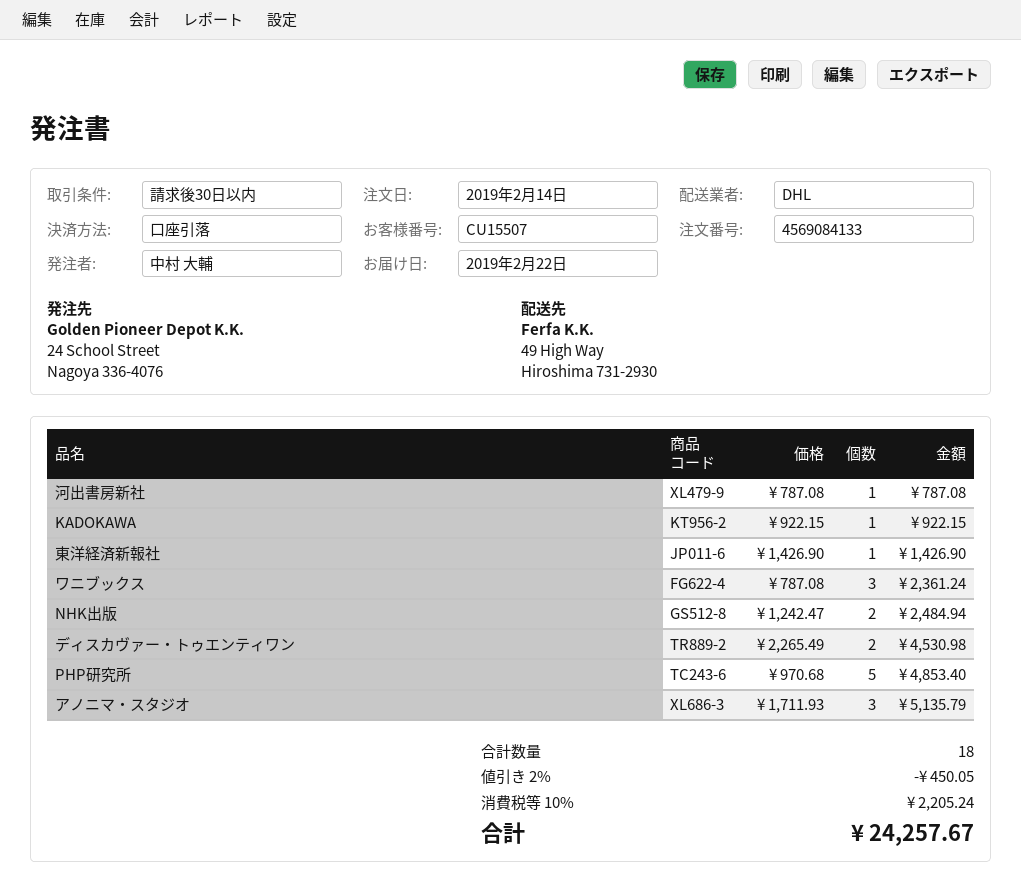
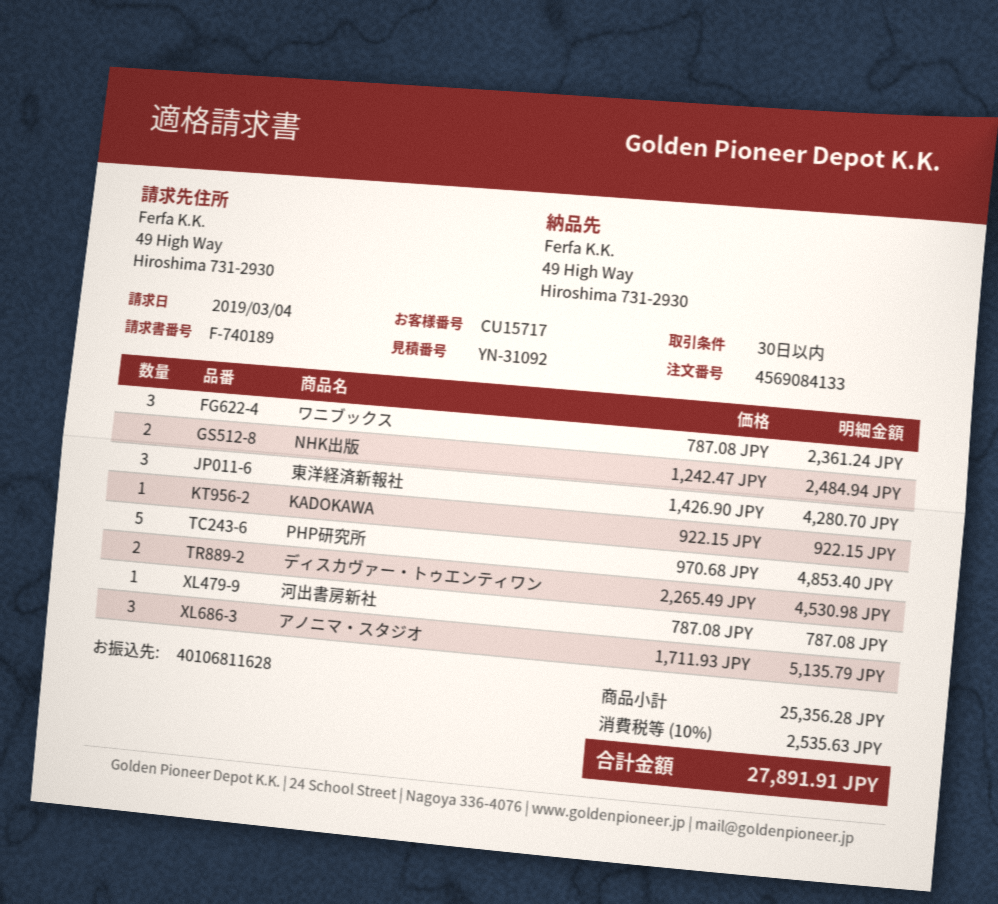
customer number: CU15507 -> CU15717
東洋経済新報社: 1 x 1426.90 = 1426.90 -> 3 x 1426.90 = 4280.70
discount: 2% = 450.05 -> none
tax: 10% = 2205.24 -> 10% = 2535.63
total: 24257.67 -> 27891.91

